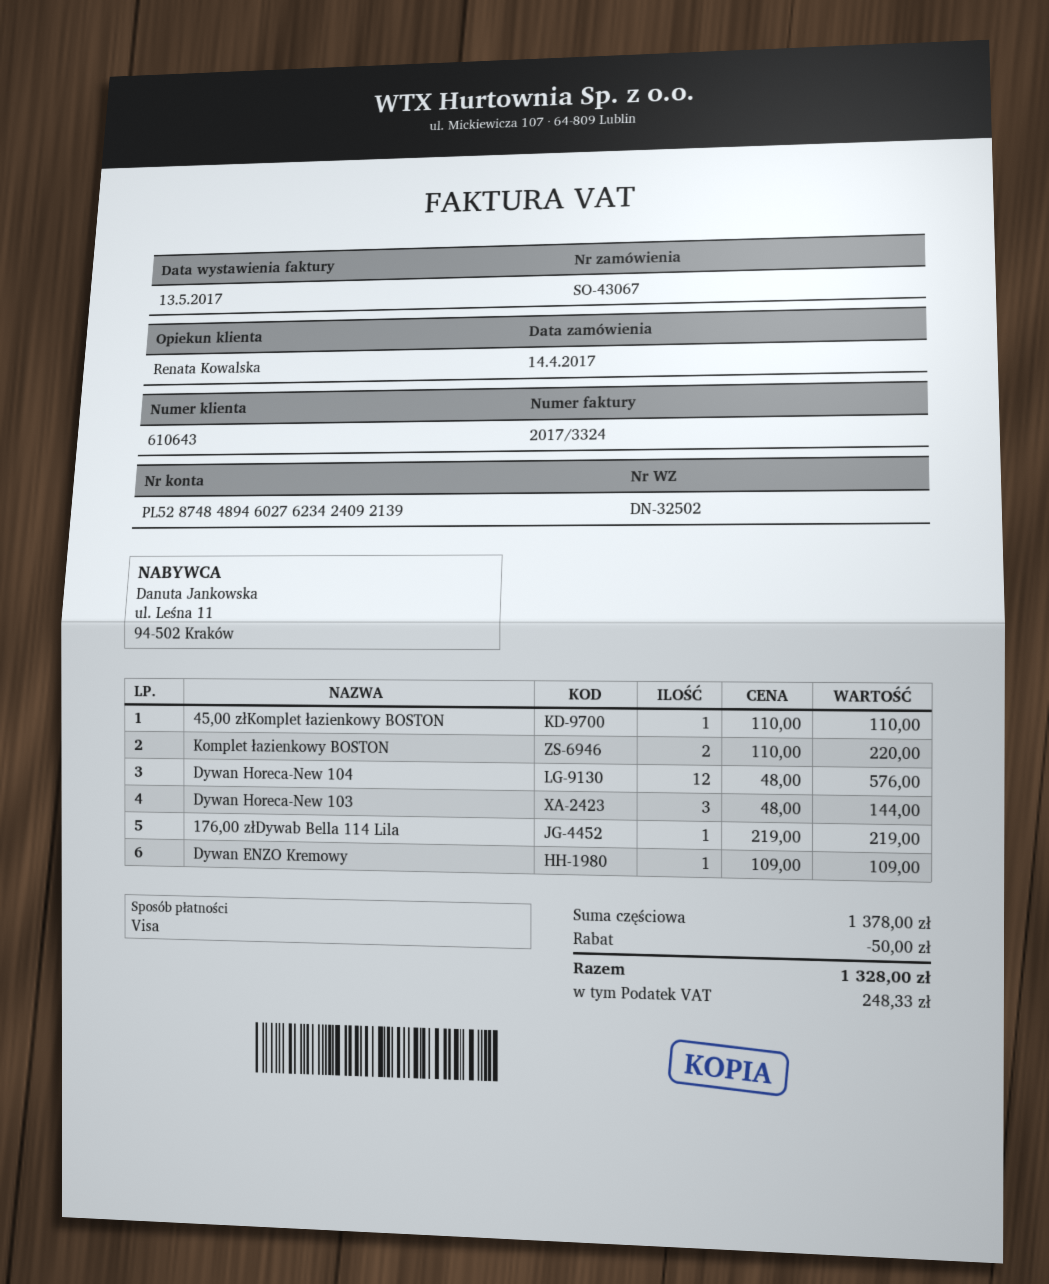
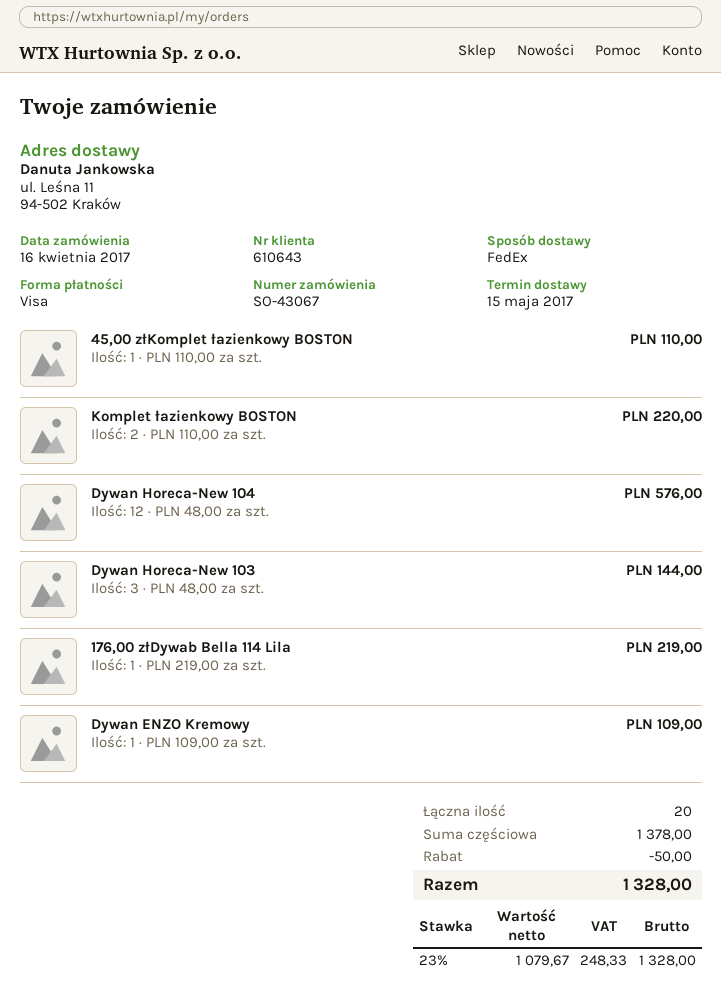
order date: 2017-04-14 -> 2017-04-16

